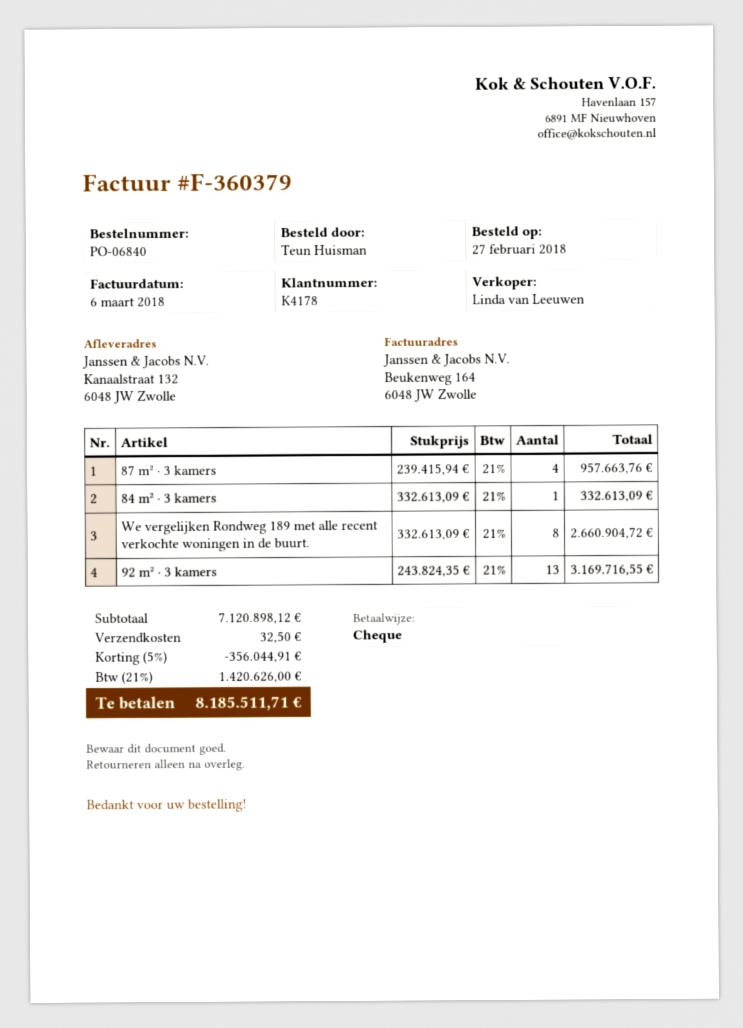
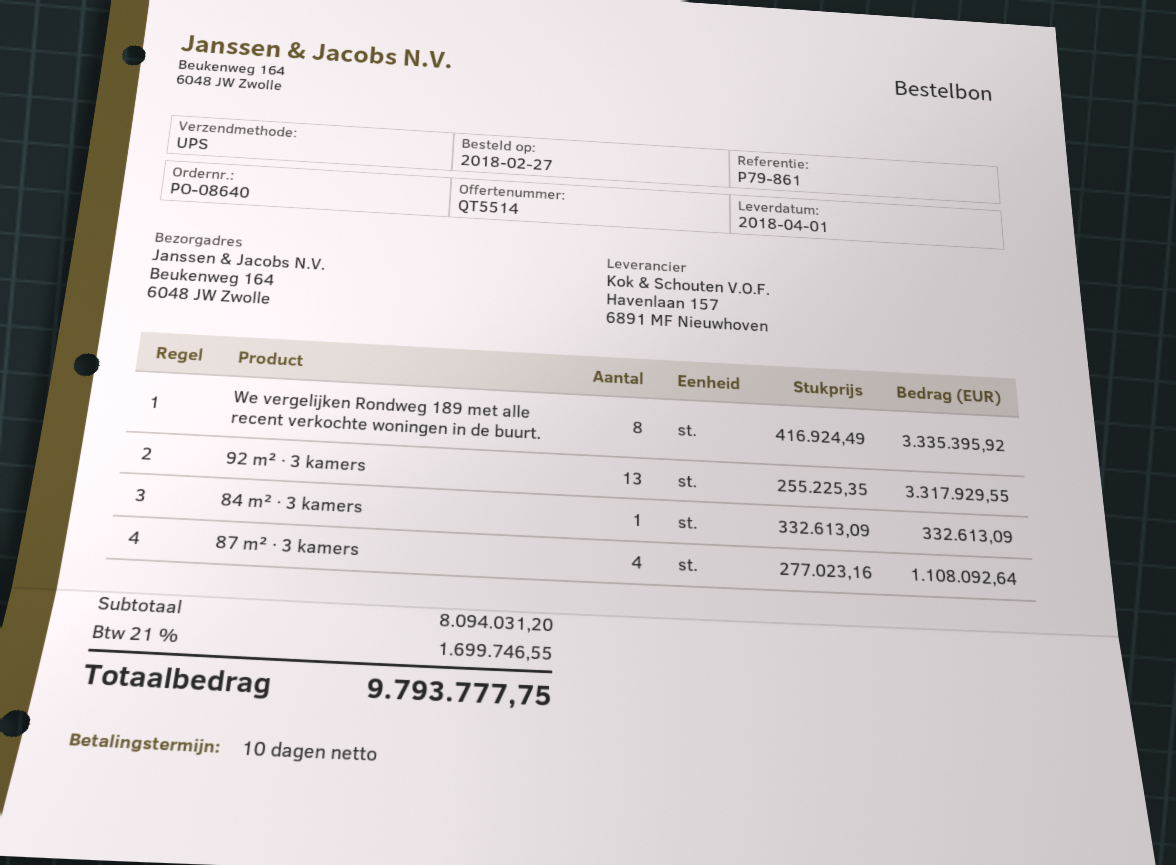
order number: PO-06840 -> PO-08640
ship to: Kanaalstraat 132, 6048 JW Zwolle -> Beukenweg 164, 6048 JW Zwolle
87 m² · 3 kamers: 4 x 239415.94 = 957663.76 -> 4 x 277023.16 = 1108092.64
We vergelijken Rondweg 189 met alle recent verkochte woningen in de buurt.: 8 x 332613.09 = 2660904.72 -> 8 x 416924.49 = 3335395.92
92 m² · 3 kamers: 13 x 243824.35 = 3169716.55 -> 13 x 255225.35 = 3317929.55
subtotal: 7120898.12 -> 8094031.20
discount: 5% = 356044.91 -> none
shipping: 32.50 -> none
tax: 21% = 1420626.00 -> 21% = 1699746.55
total: 8185511.71 -> 9793777.75

